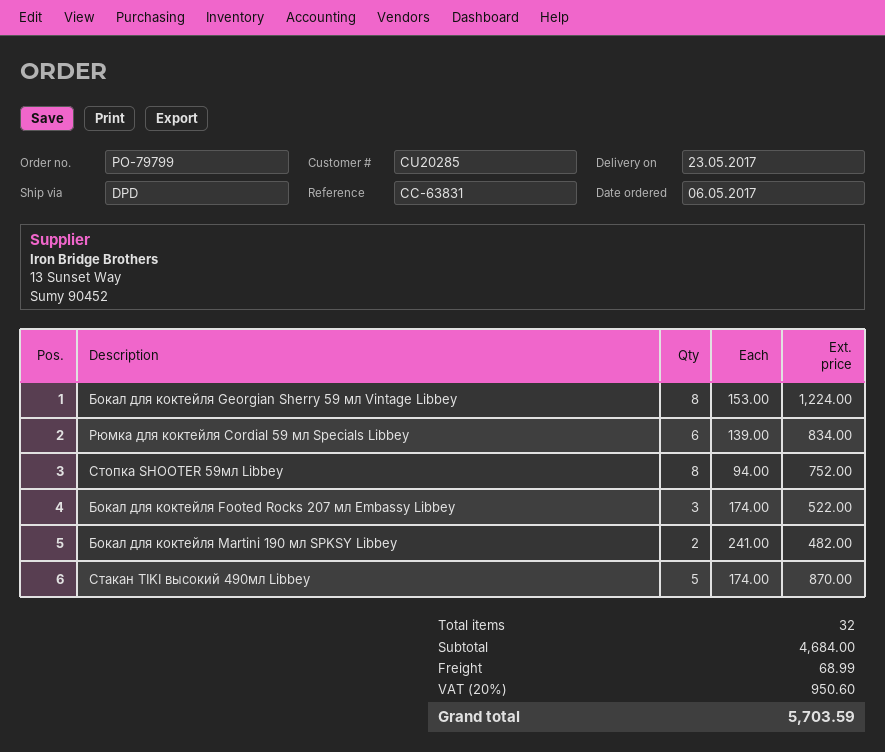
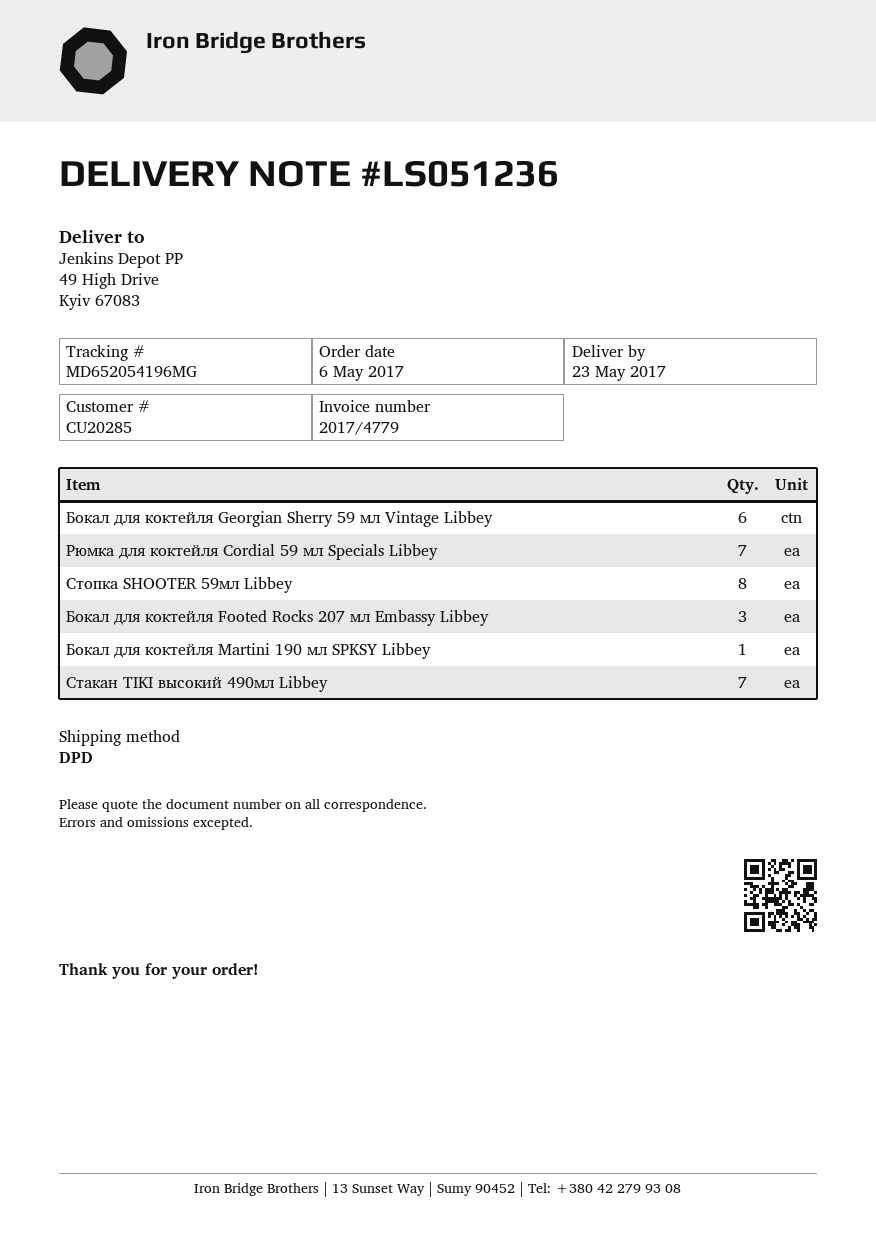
Бокал для коктейля Georgian Sherry 59 мл Vintage Libbey: 8 -> 6
Рюмка для коктейля Cordial 59 мл Specials Libbey: 6 -> 7
Бокал для коктейля Martini 190 мл SPKSY Libbey: 2 -> 1
Стакан TIKI высокий 490мл Libbey: 5 -> 7

